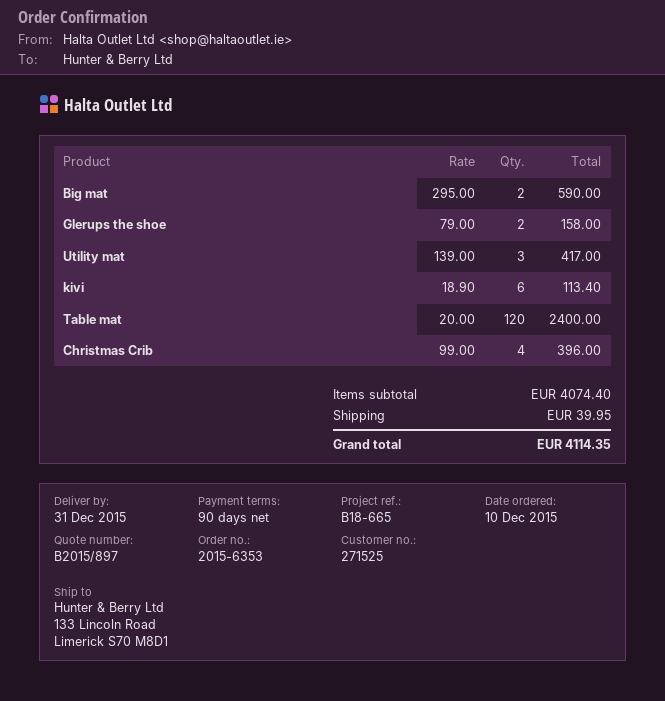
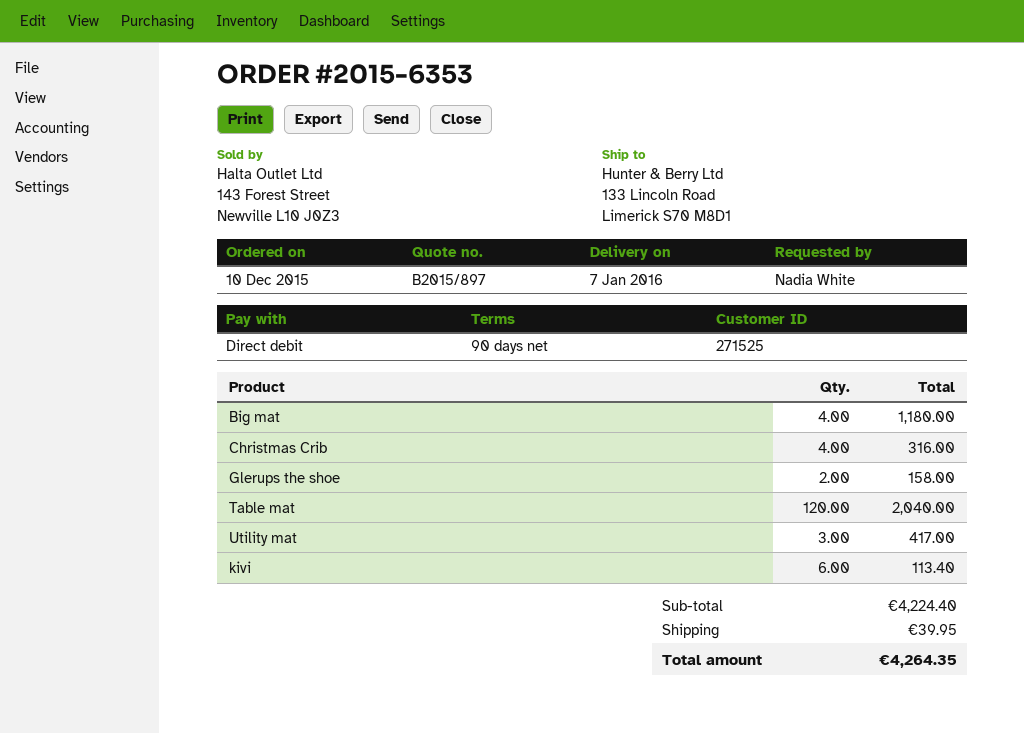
delivery date: 2015-12-31 -> 2016-01-07
Big mat: 2 for 590.00 -> 4 for 1180.00
Table mat: 120 for 2400.00 -> 120 for 2040.00
Christmas Crib: 4 for 396.00 -> 4 for 316.00
subtotal: 4074.40 -> 4224.40
total: 4114.35 -> 4264.35

